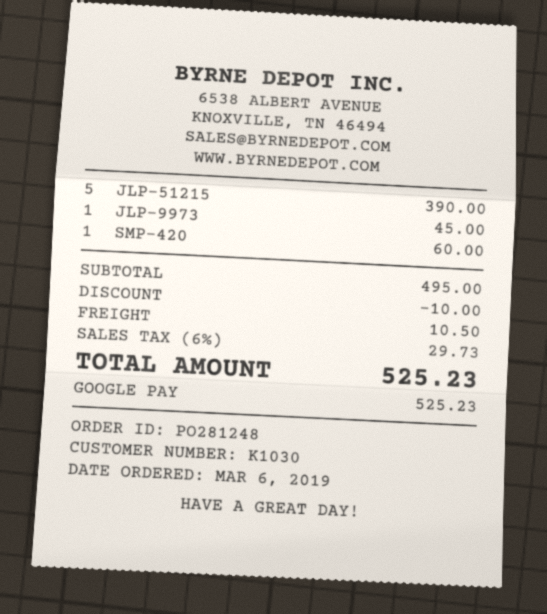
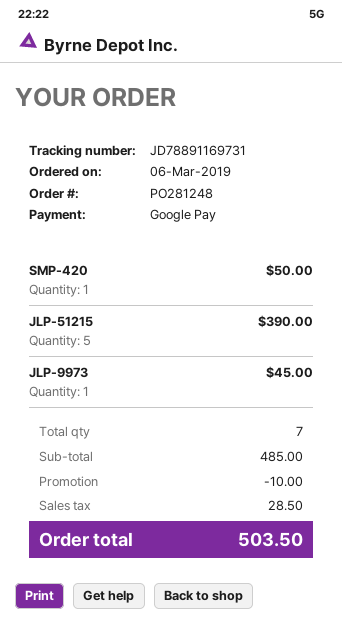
SMP-420: 1 for 60.00 -> 1 for 50.00
subtotal: 495.00 -> 485.00
shipping: 10.50 -> none
tax: 29.73 -> 28.50
total: 525.23 -> 503.50

